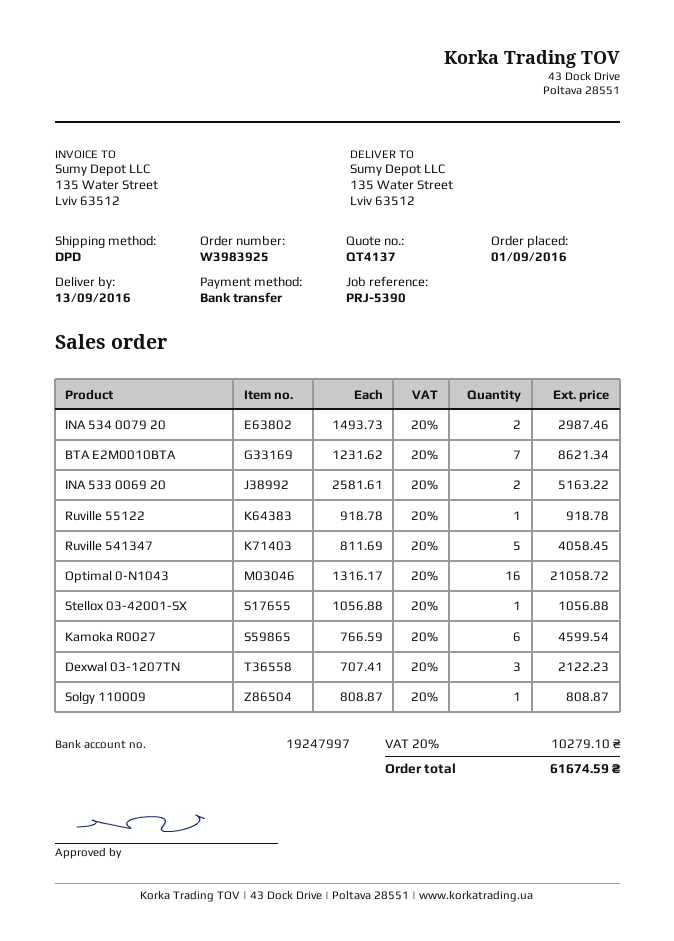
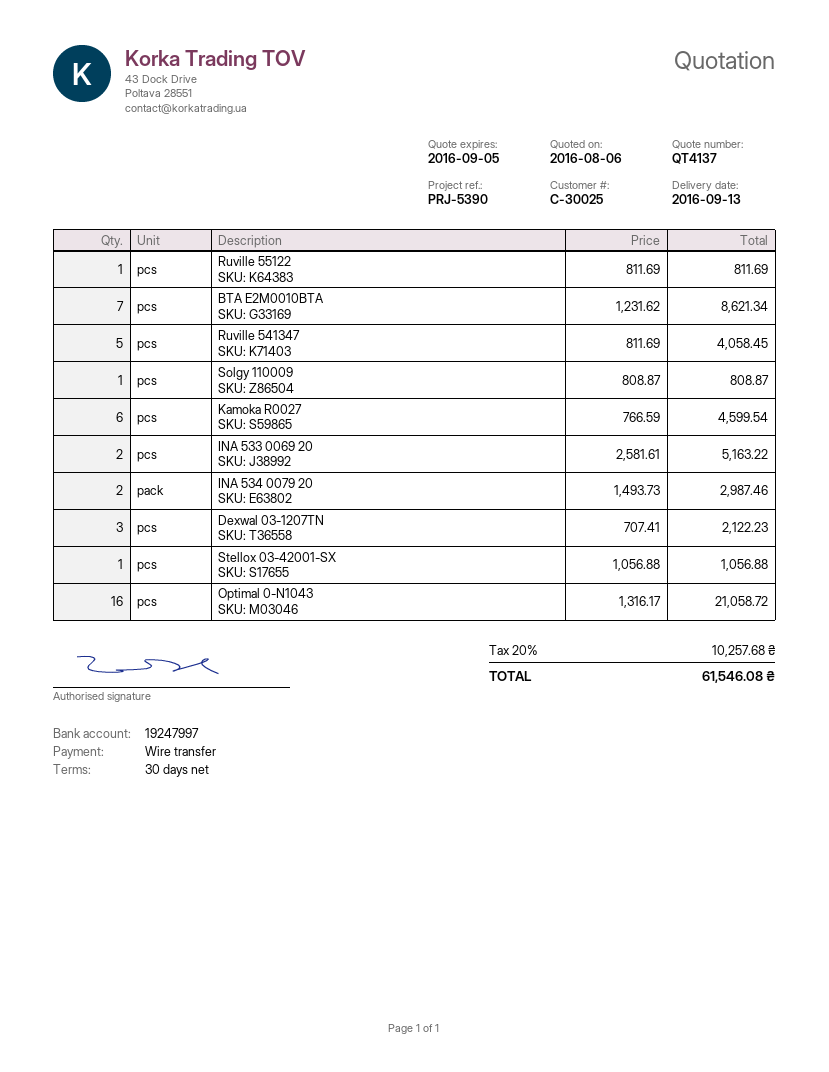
Ruville 55122: 1 x 918.78 = 918.78 -> 1 x 811.69 = 811.69
tax: 20% = 10279.10 -> 20% = 10257.68
total: 61674.59 -> 61546.08

